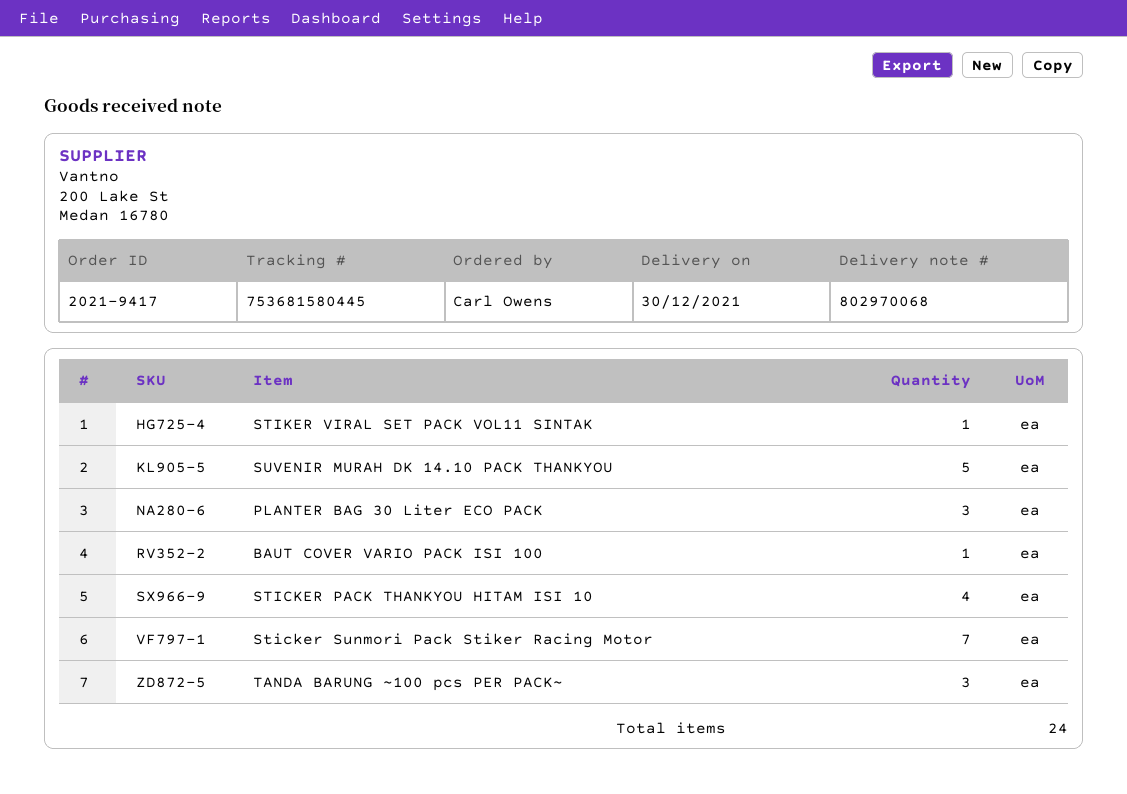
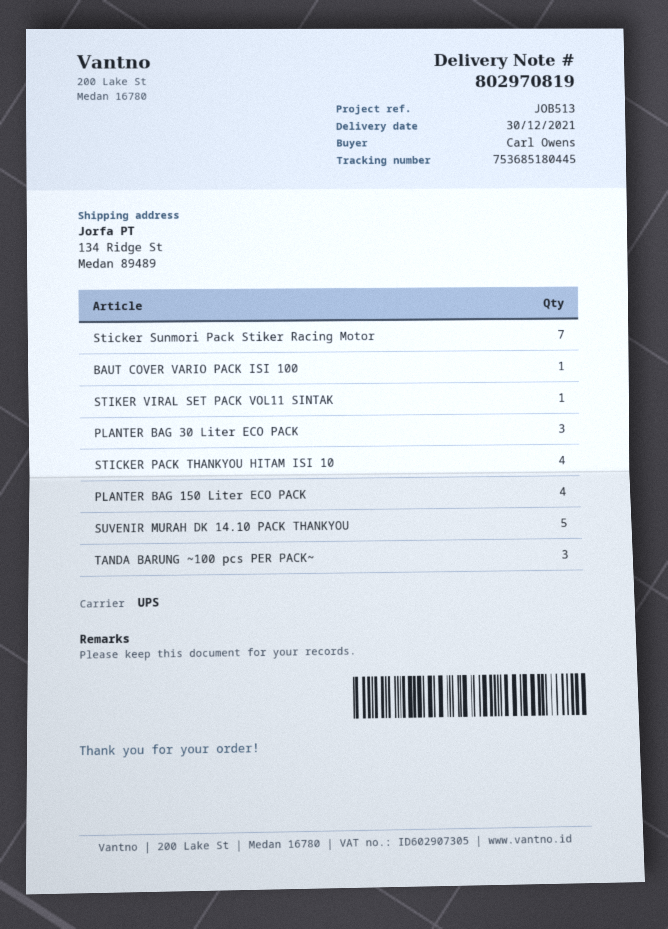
delivery note number: 802970068 -> 802970819
tracking number: 753681580445 -> 753685180445
PLANTER BAG 150 Liter ECO PACK: none -> 4

